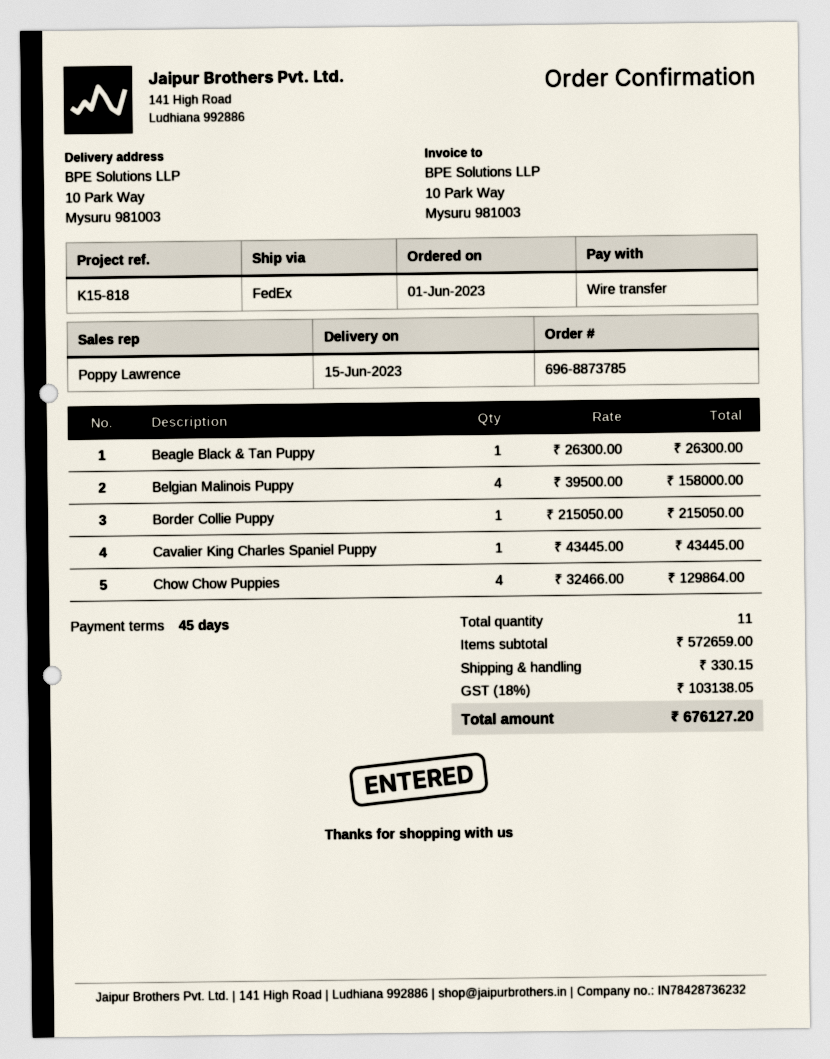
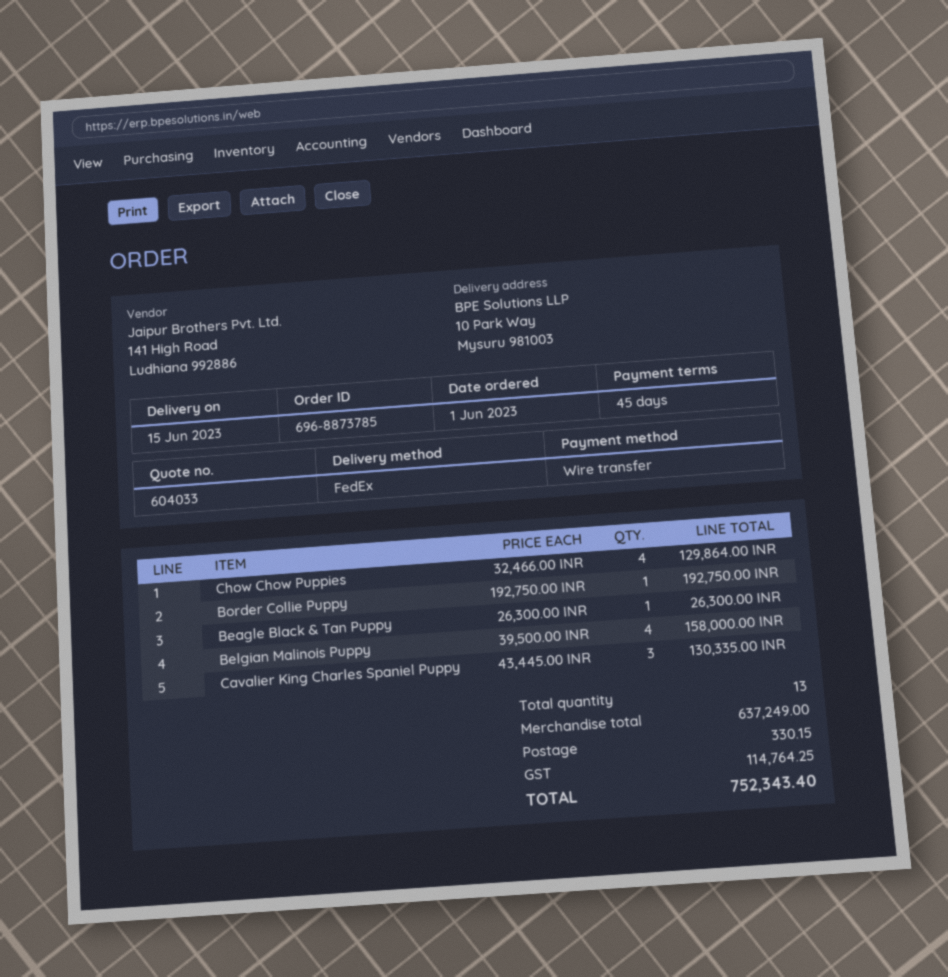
Border Collie Puppy: 1 x 215050.00 = 215050.00 -> 1 x 192750.00 = 192750.00
Cavalier King Charles Spaniel Puppy: 1 x 43445.00 = 43445.00 -> 3 x 43445.00 = 130335.00
total quantity: 11 -> 13
subtotal: 572659.00 -> 637249.00
tax: 103138.05 -> 114764.25
total: 676127.20 -> 752343.40

